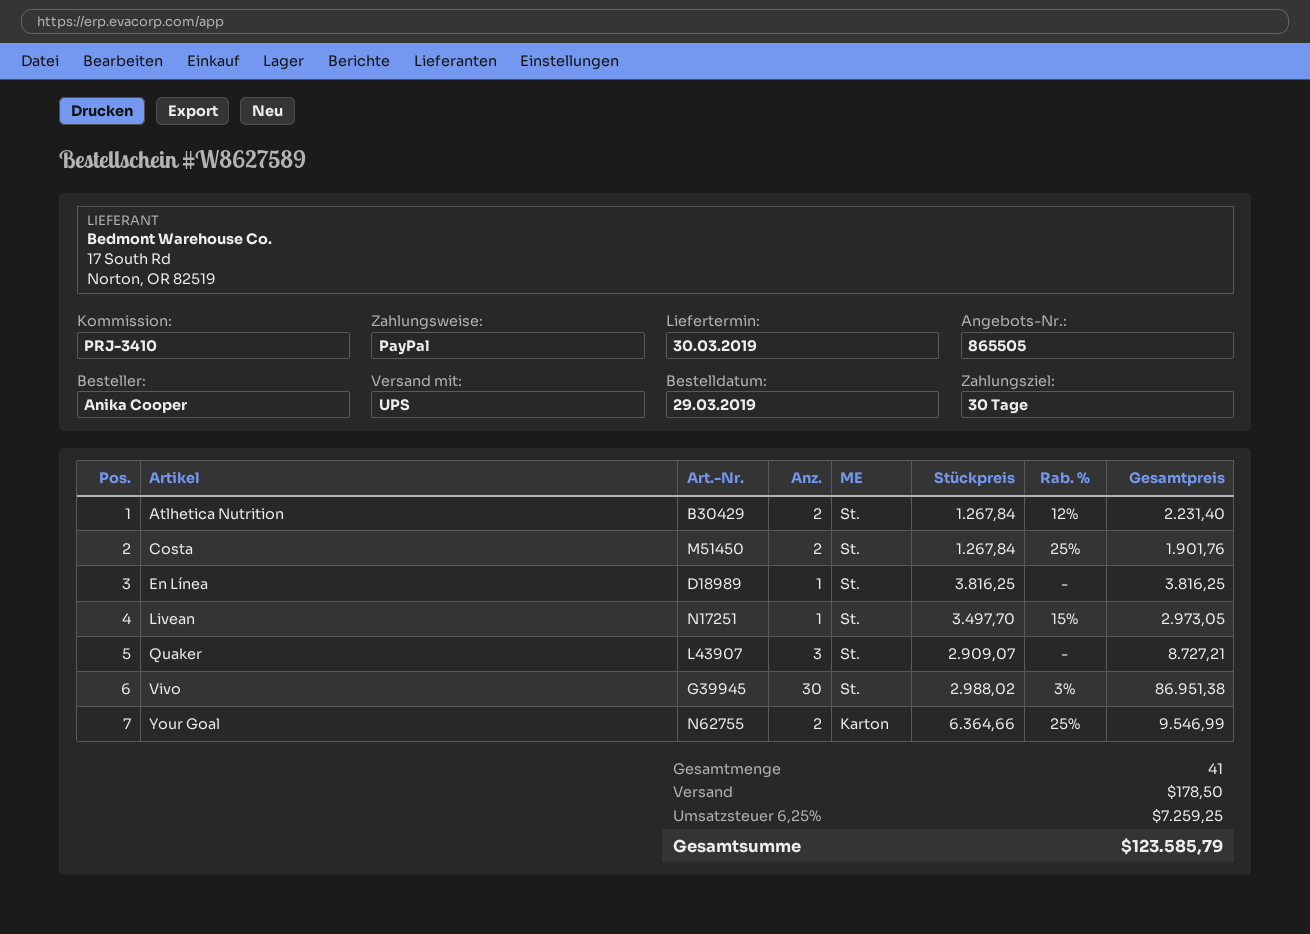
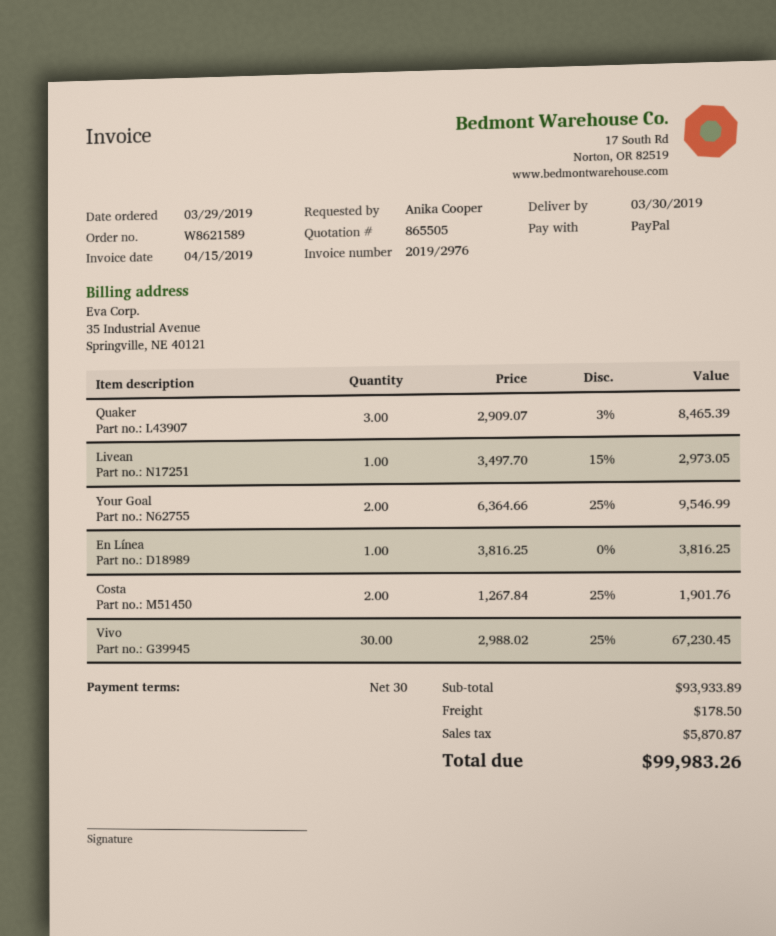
order number: W8627589 -> W8621589
Atlhetica Nutrition: 2 x 1267.84 - 12% = 2231.40 -> none
Quaker: 3 x 2909.07 = 8727.21 -> 3 x 2909.07 - 3% = 8465.39
Vivo: 30 x 2988.02 - 3% = 86951.38 -> 30 x 2988.02 - 25% = 67230.45
tax: 7259.25 -> 5870.87
total: 123585.79 -> 99983.26

